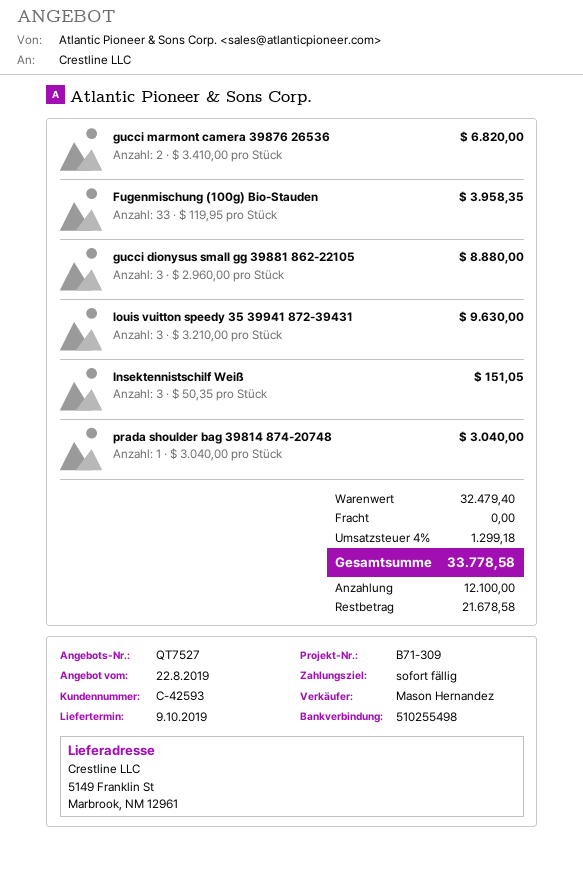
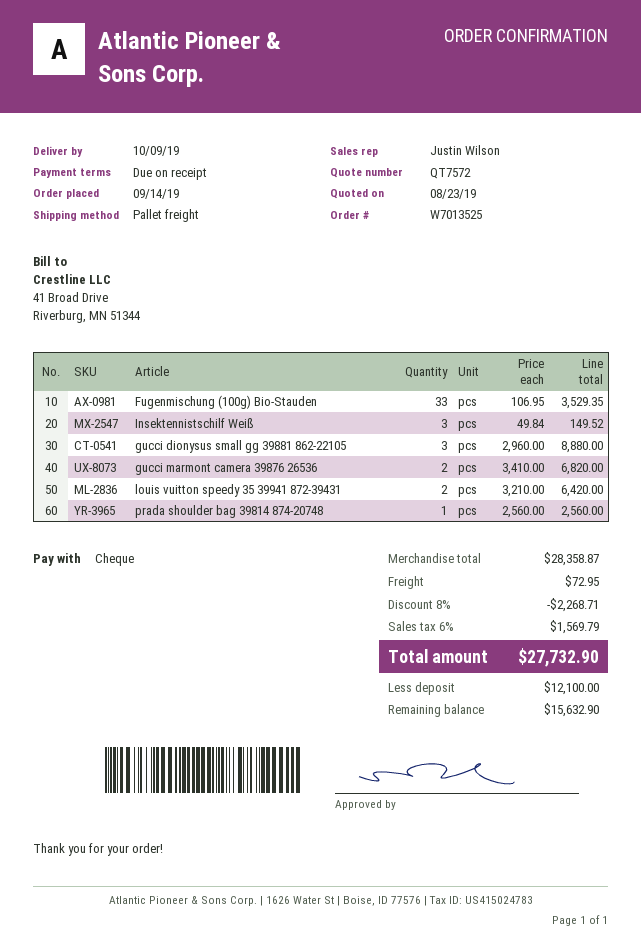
quote number: QT7527 -> QT7572
quote date: 2019-08-22 -> 2019-08-23
sales rep: Mason Hernandez -> Justin Wilson
Fugenmischung (100g) Bio-Stauden: 33 x 119.95 = 3958.35 -> 33 x 106.95 = 3529.35
louis vuitton speedy 35 39941 872-39431: 3 x 3210.00 = 9630.00 -> 2 x 3210.00 = 6420.00
Insektennistschilf Weiß: 3 x 50.35 = 151.05 -> 3 x 49.84 = 149.52
prada shoulder bag 39814 874-20748: 1 x 3040.00 = 3040.00 -> 1 x 2560.00 = 2560.00
subtotal: 32479.40 -> 28358.87
discount: none -> 8% = 2268.71
shipping: 0.00 -> 72.95
tax: 4% = 1299.18 -> 6% = 1569.79
total: 33778.58 -> 27732.90
balance: 21678.58 -> 15632.90

